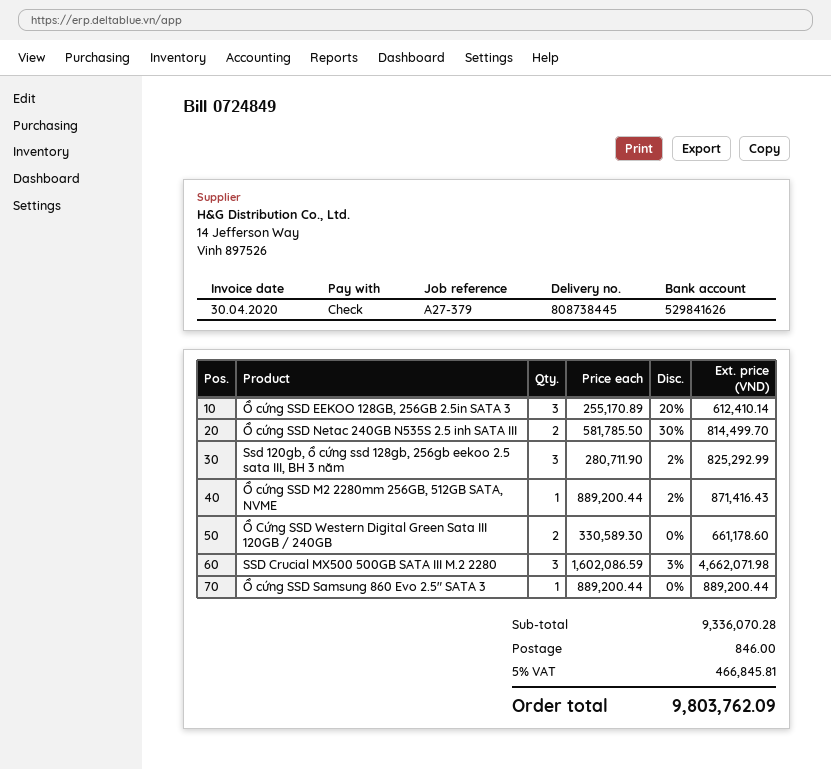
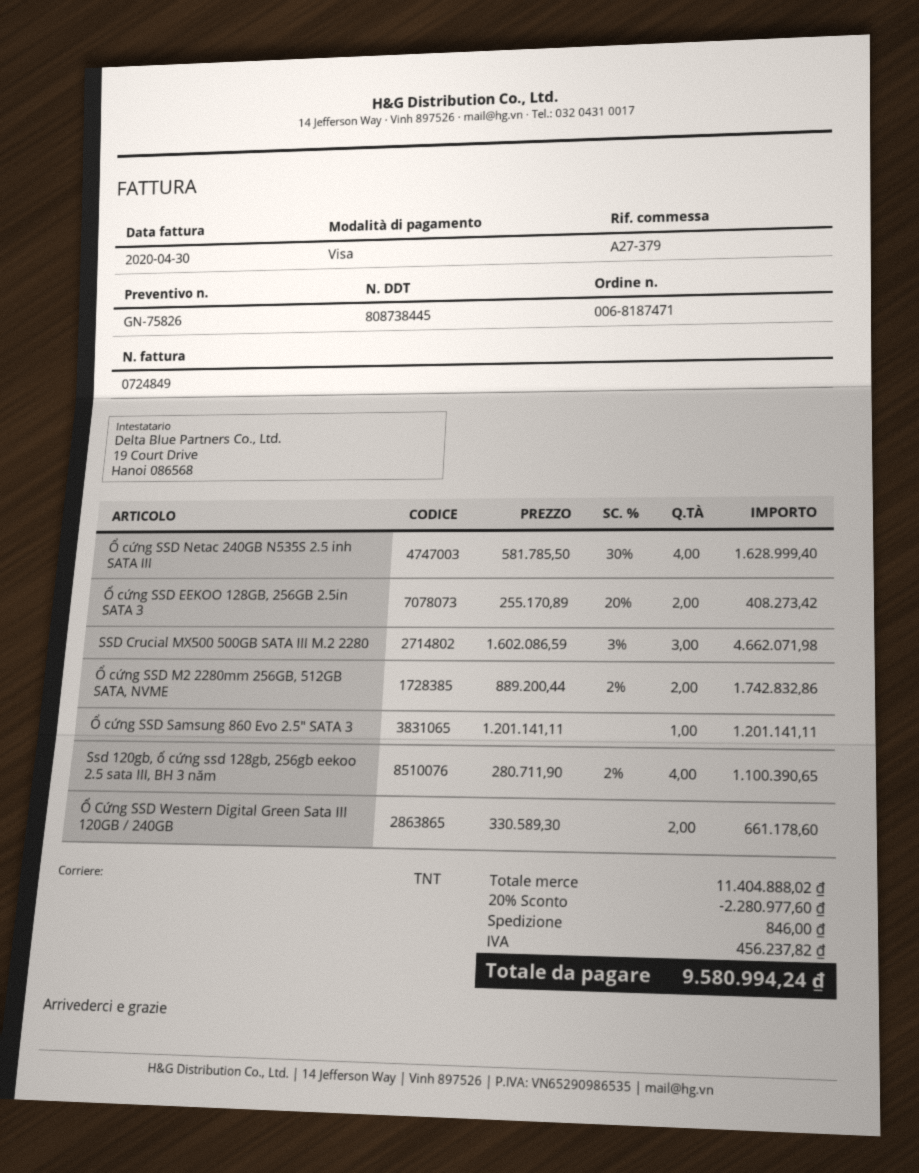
payment method: cheque -> Visa
Ổ cứng SSD EEKOO 128GB, 256GB 2.5in SATA 3: 3 x 255170.89 - 20% = 612410.14 -> 2 x 255170.89 - 20% = 408273.42
Ổ cứng SSD Netac 240GB N535S 2.5 inh SATA III: 2 x 581785.50 - 30% = 814499.70 -> 4 x 581785.50 - 30% = 1628999.40
Ssd 120gb, ổ cứng ssd 128gb, 256gb eekoo 2.5 sata III, BH 3 năm: 3 x 280711.90 - 2% = 825292.99 -> 4 x 280711.90 - 2% = 1100390.65
Ổ cứng SSD M2 2280mm 256GB, 512GB SATA, NVME: 1 x 889200.44 - 2% = 871416.43 -> 2 x 889200.44 - 2% = 1742832.86
Ổ cứng SSD Samsung 860 Evo 2.5" SATA 3: 1 x 889200.44 = 889200.44 -> 1 x 1201141.11 = 1201141.11
subtotal: 9336070.28 -> 11404888.02
discount: none -> 20% = 2280977.60
tax: 466845.81 -> 456237.82
total: 9803762.09 -> 9580994.24

